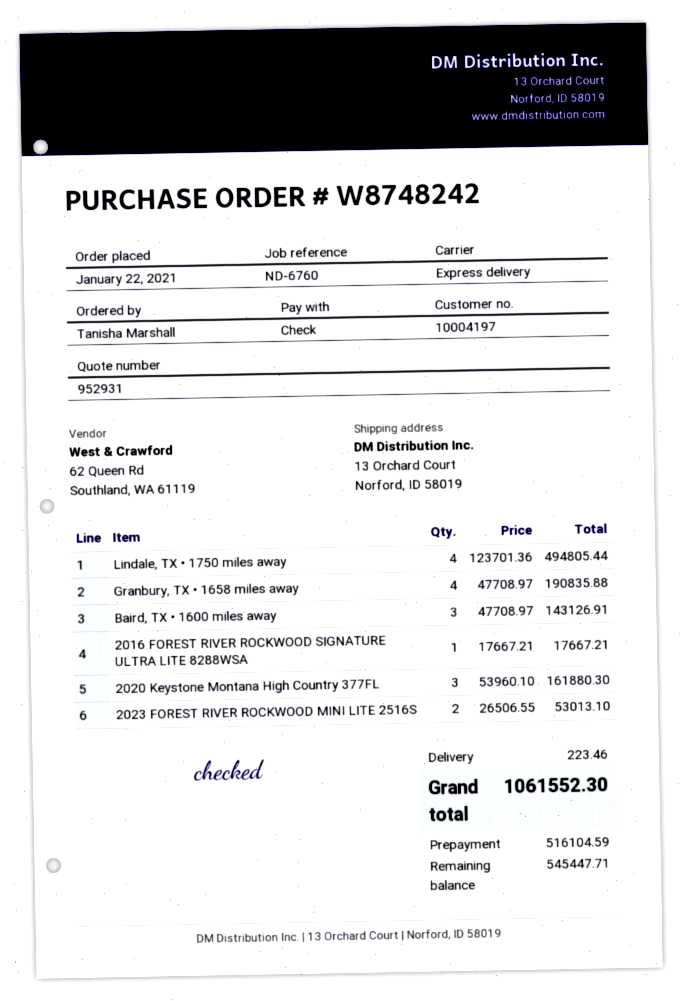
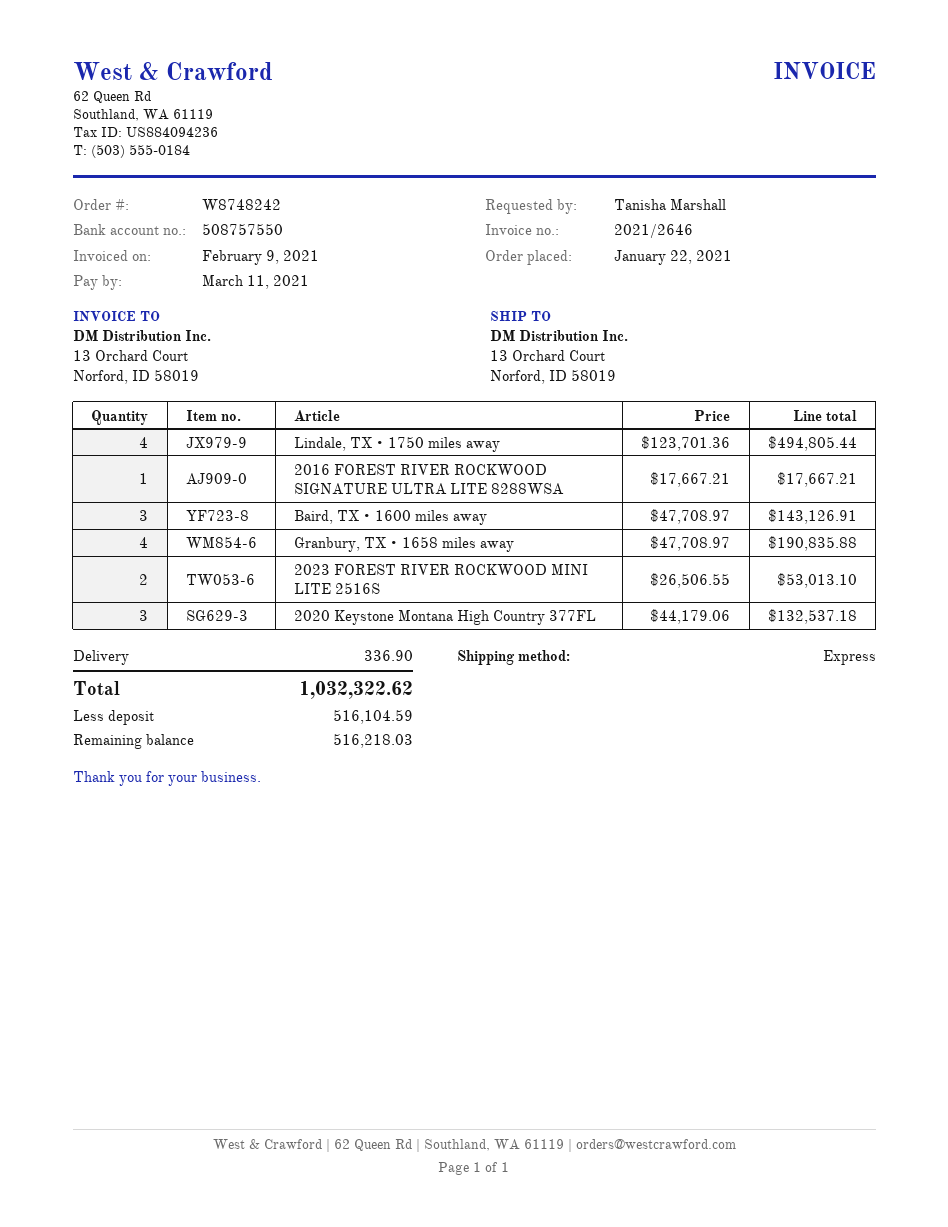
2020 Keystone Montana High Country 377FL: 3 x 53960.10 = 161880.30 -> 3 x 44179.06 = 132537.18
shipping: 223.46 -> 336.90
total: 1061552.30 -> 1032322.62
balance: 545447.71 -> 516218.03

